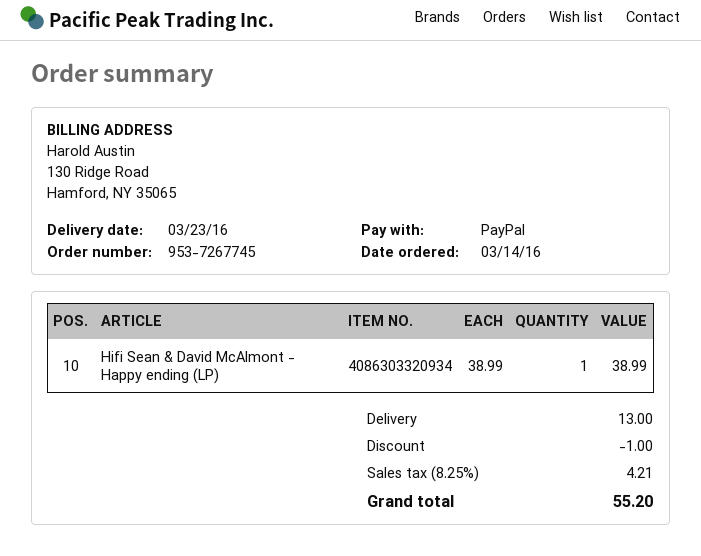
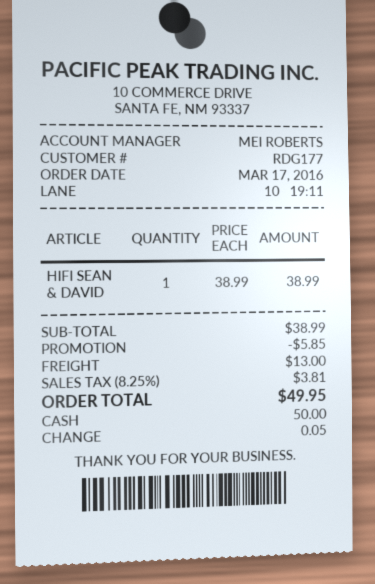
order date: 2016-03-14 -> 2016-03-17
payment method: PayPal -> cash
discount: 1.00 -> 5.85
tax: 8.25% = 4.21 -> 8.25% = 3.81
total: 55.20 -> 49.95

